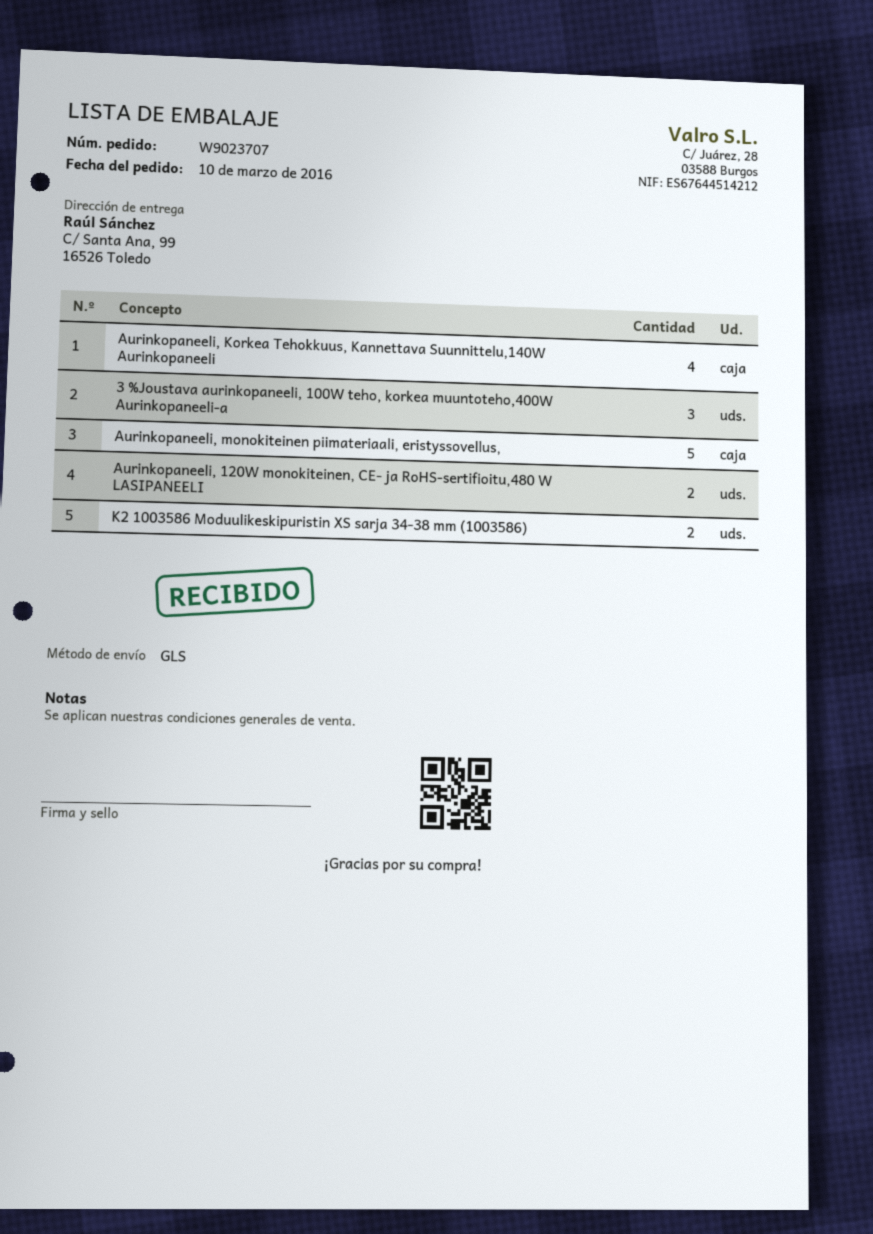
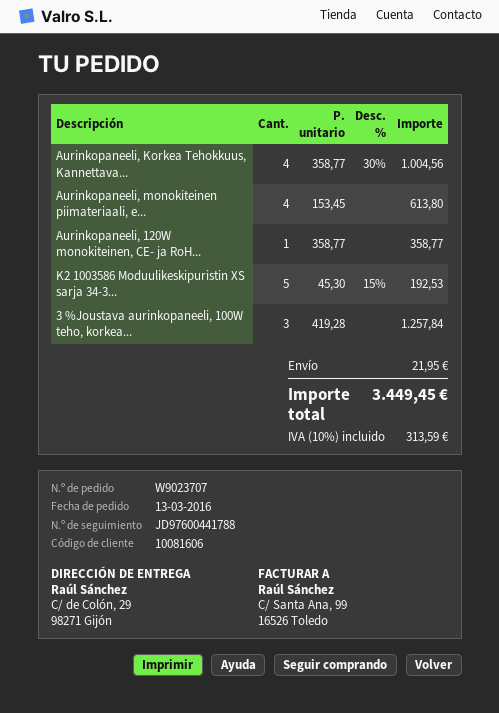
order date: 2016-03-10 -> 2016-03-13
ship to: C/ Santa Ana, 99, 16526 Toledo -> C/ de Colón, 29, 98271 Gijón
Aurinkopaneeli, monokiteinen piimateriaali, eristyssovellus,: 5 -> 4
Aurinkopaneeli, 120W monokiteinen, CE- ja RoHS-sertifioitu,480 W LASIPANEELI: 2 -> 1
K2 1003586 Moduulikeskipuristin XS sarja 34-38 mm (1003586): 2 -> 5

